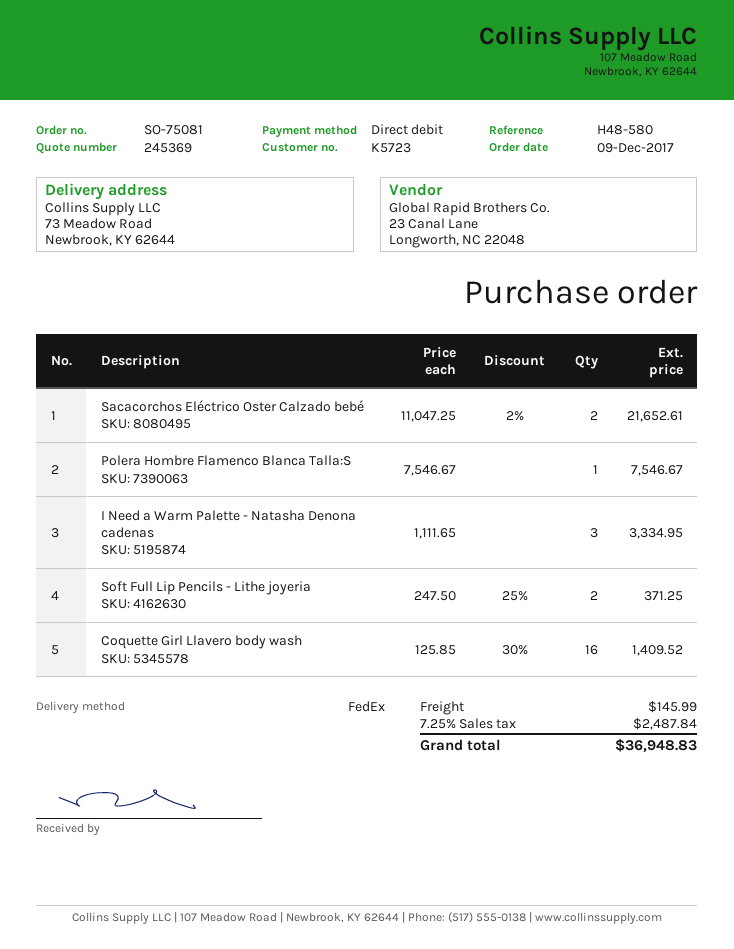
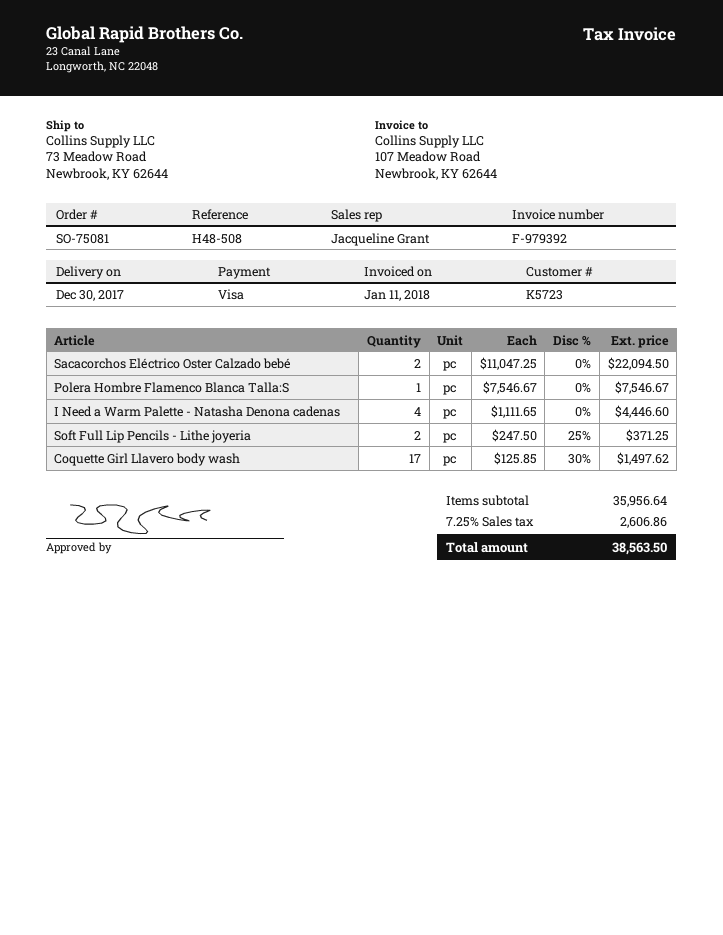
reference: H48-580 -> H48-508
payment method: direct debit -> Visa
Sacacorchos Eléctrico Oster Calzado bebé: 2 x 11047.25 - 2% = 21652.61 -> 2 x 11047.25 = 22094.50
I Need a Warm Palette - Natasha Denona cadenas: 3 x 1111.65 = 3334.95 -> 4 x 1111.65 = 4446.60
Coquette Girl Llavero body wash: 16 x 125.85 - 30% = 1409.52 -> 17 x 125.85 - 30% = 1497.62
shipping: 145.99 -> none
tax: 7.25% = 2487.84 -> 7.25% = 2606.86
total: 36948.83 -> 38563.50

